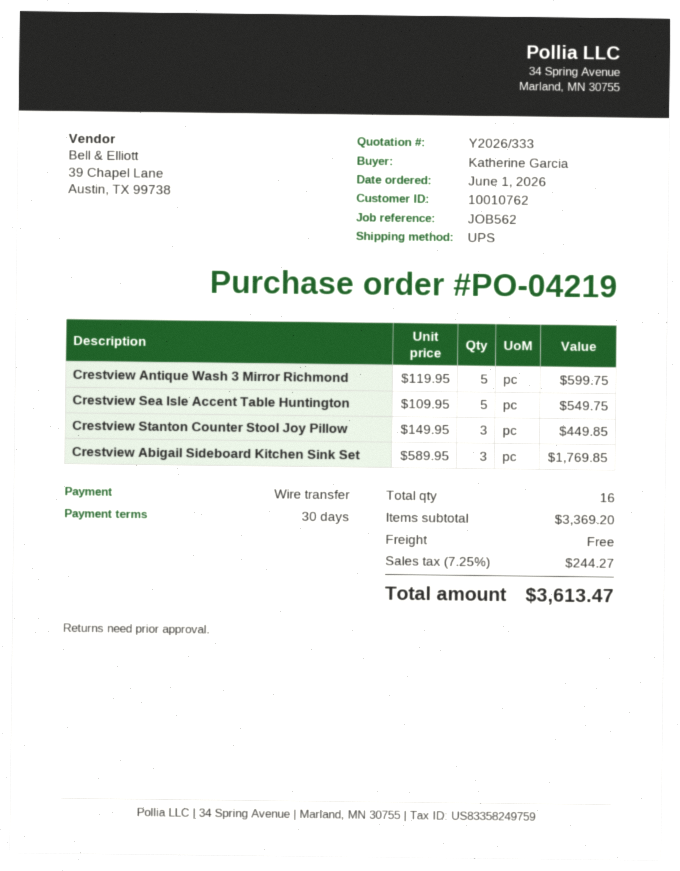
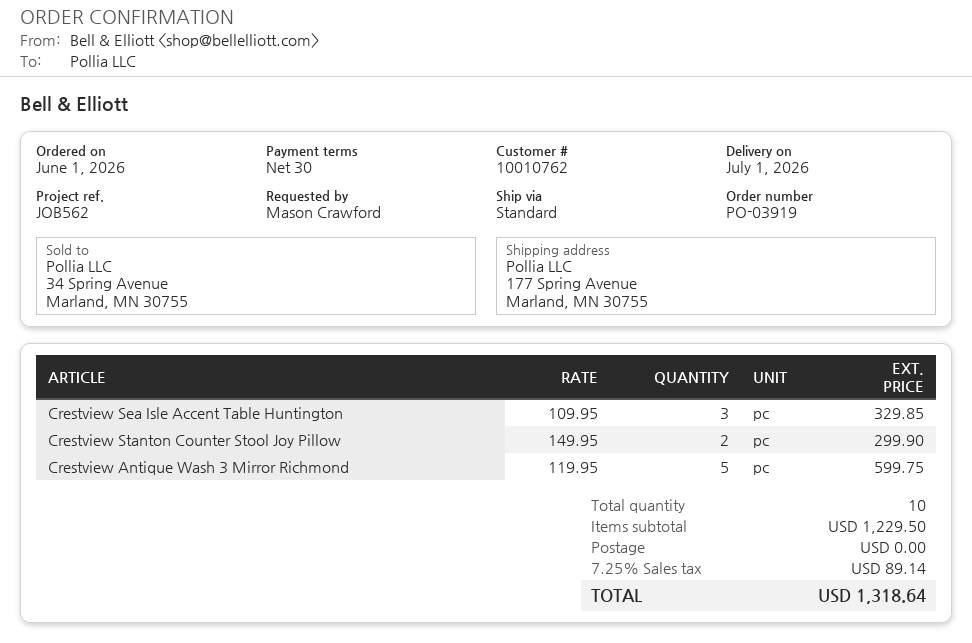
order number: PO-04219 -> PO-03919
ordered by: Katherine Garcia -> Mason Crawford
shipping method: UPS -> standard
Crestview Sea Isle Accent Table Huntington: 5 x 109.95 = 549.75 -> 3 x 109.95 = 329.85
Crestview Stanton Counter Stool Joy Pillow: 3 x 149.95 = 449.85 -> 2 x 149.95 = 299.90
Crestview Abigail Sideboard Kitchen Sink Set: 3 x 589.95 = 1769.85 -> none
total quantity: 16 -> 10
subtotal: 3369.20 -> 1229.50
tax: 7.25% = 244.27 -> 7.25% = 89.14
total: 3613.47 -> 1318.64

